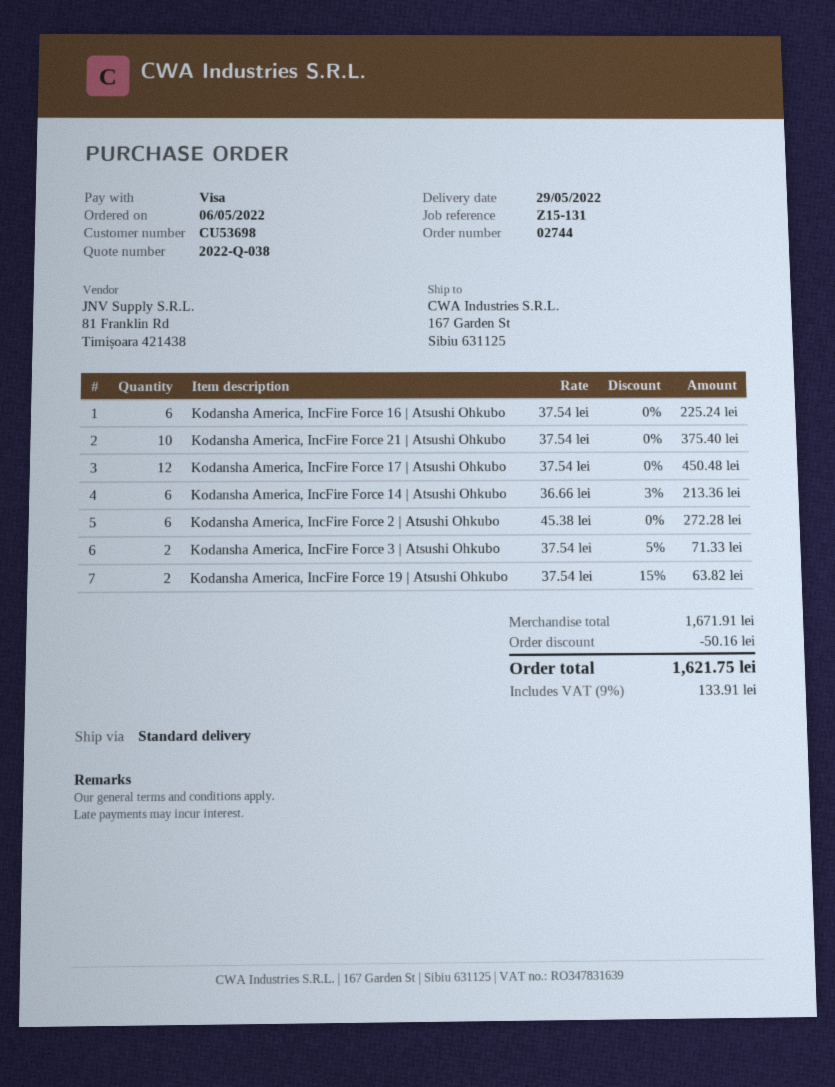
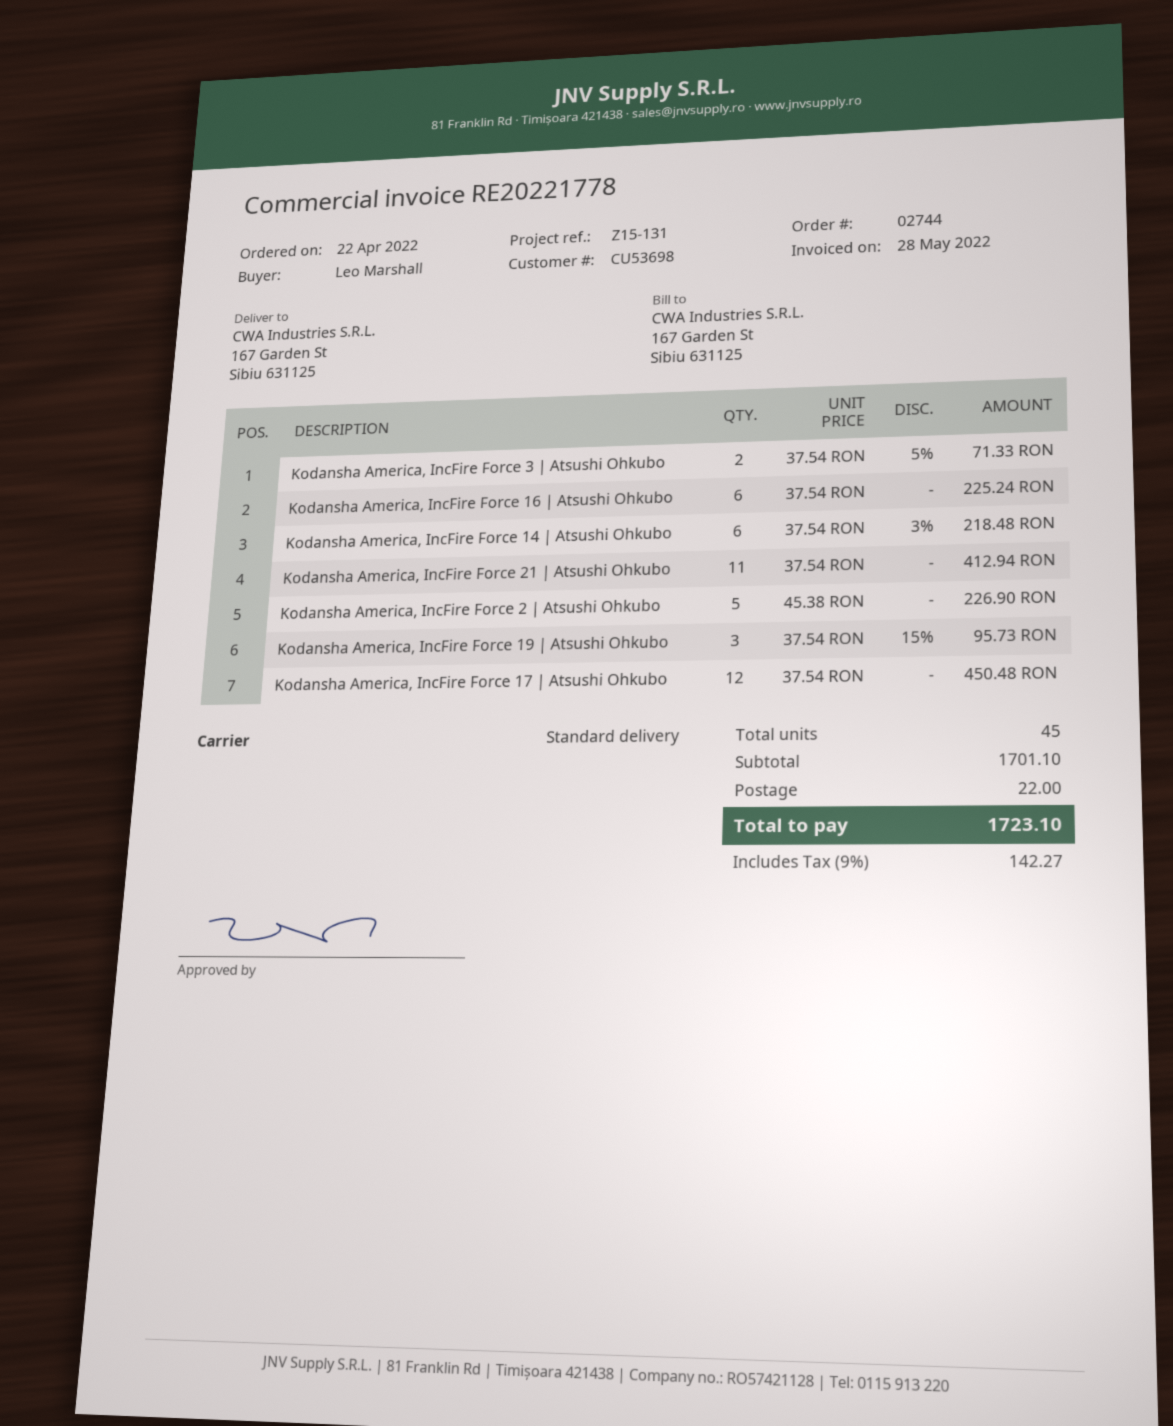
order date: 2022-05-06 -> 2022-04-22
Kodansha America, IncFire Force 21 | Atsushi Ohkubo: 10 x 37.54 = 375.40 -> 11 x 37.54 = 412.94
Kodansha America, IncFire Force 14 | Atsushi Ohkubo: 6 x 36.66 - 3% = 213.36 -> 6 x 37.54 - 3% = 218.48
Kodansha America, IncFire Force 2 | Atsushi Ohkubo: 6 x 45.38 = 272.28 -> 5 x 45.38 = 226.90
Kodansha America, IncFire Force 19 | Atsushi Ohkubo: 2 x 37.54 - 15% = 63.82 -> 3 x 37.54 - 15% = 95.73
subtotal: 1671.91 -> 1701.10
discount: 50.16 -> none
shipping: none -> 22.00
tax: 9% = 133.91 -> 9% = 142.27
total: 1621.75 -> 1723.10

